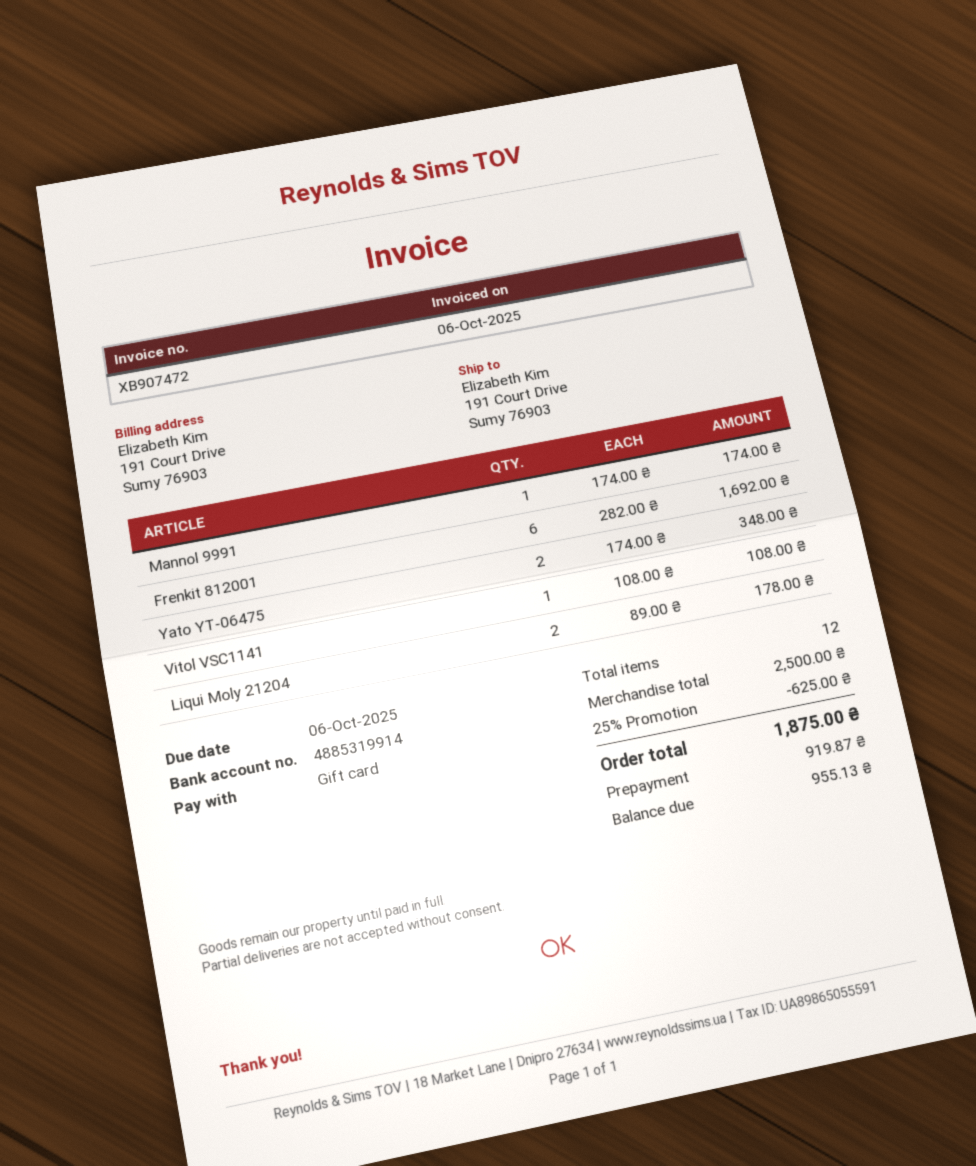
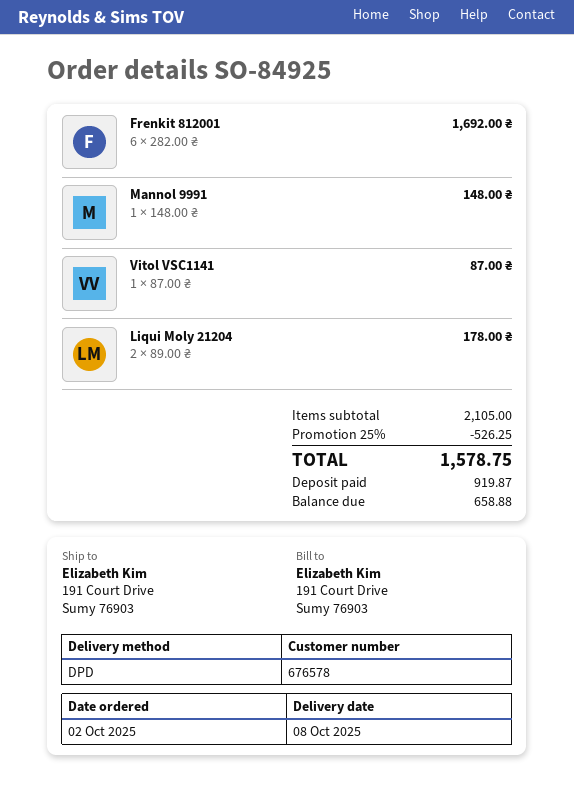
Mannol 9991: 1 x 174.00 = 174.00 -> 1 x 148.00 = 148.00
Yato YT-06475: 2 x 174.00 = 348.00 -> none
Vitol VSC1141: 1 x 108.00 = 108.00 -> 1 x 87.00 = 87.00
subtotal: 2500.00 -> 2105.00
discount: 25% = 625.00 -> 25% = 526.25
total: 1875.00 -> 1578.75
balance: 955.13 -> 658.88

